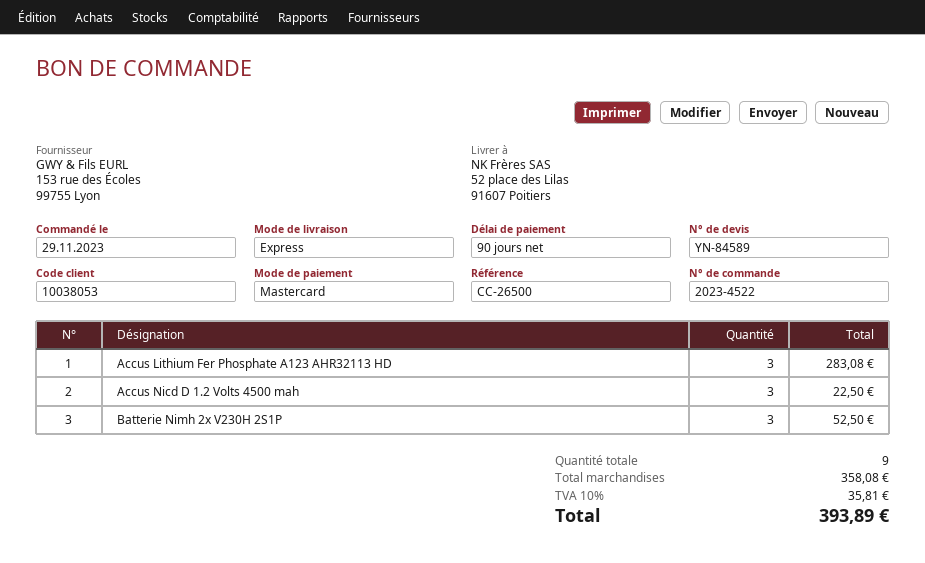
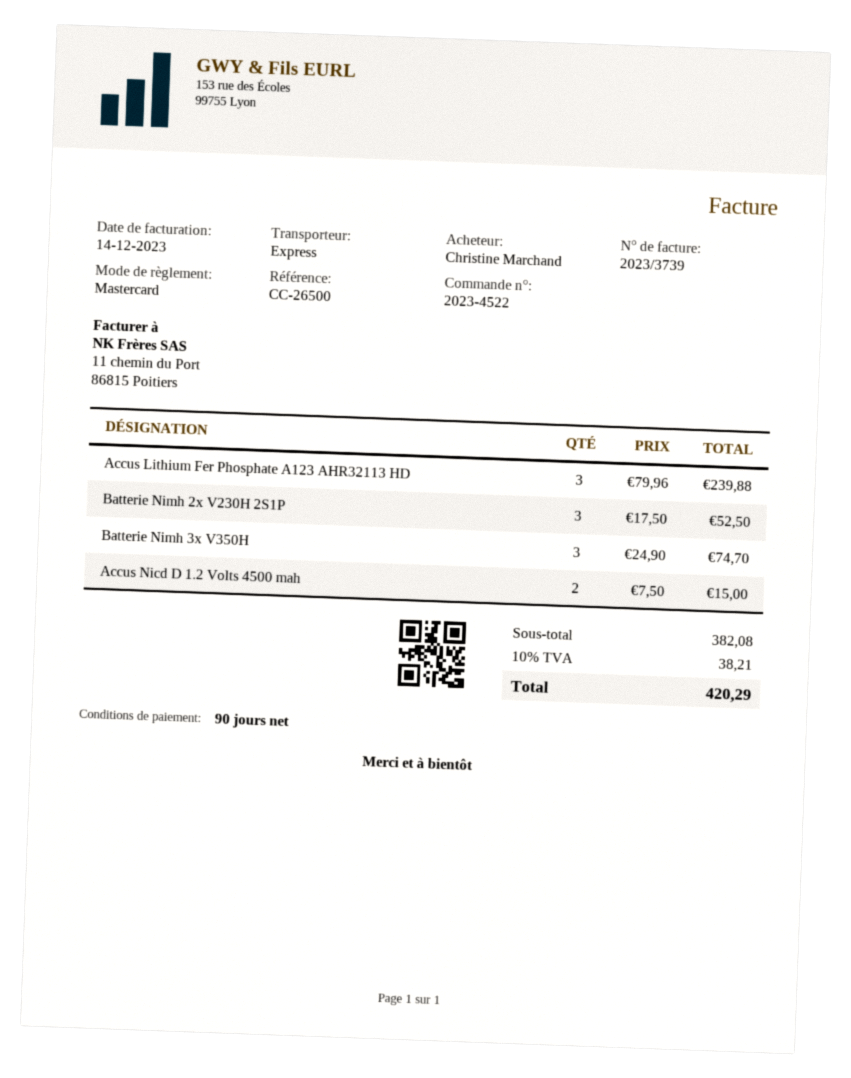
Accus Lithium Fer Phosphate A123 AHR32113 HD: 3 for 283.08 -> 3 for 239.88
Accus Nicd D 1.2 Volts 4500 mah: 3 for 22.50 -> 2 for 15.00
Batterie Nimh 3x V350H: none -> 3 for 74.70
subtotal: 358.08 -> 382.08
tax: 10% = 35.81 -> 10% = 38.21
total: 393.89 -> 420.29

